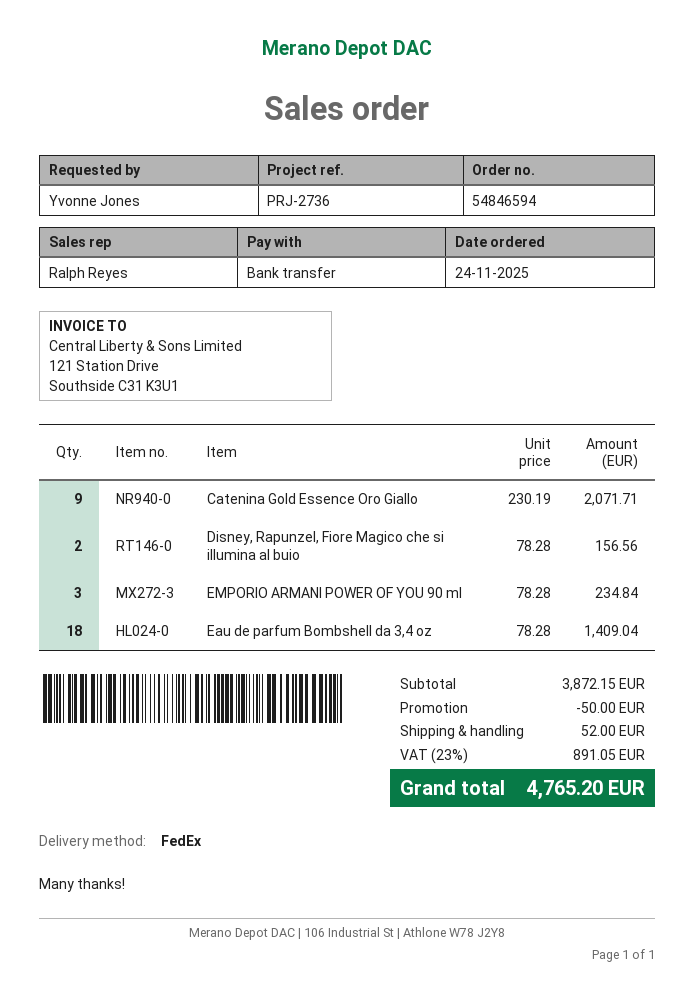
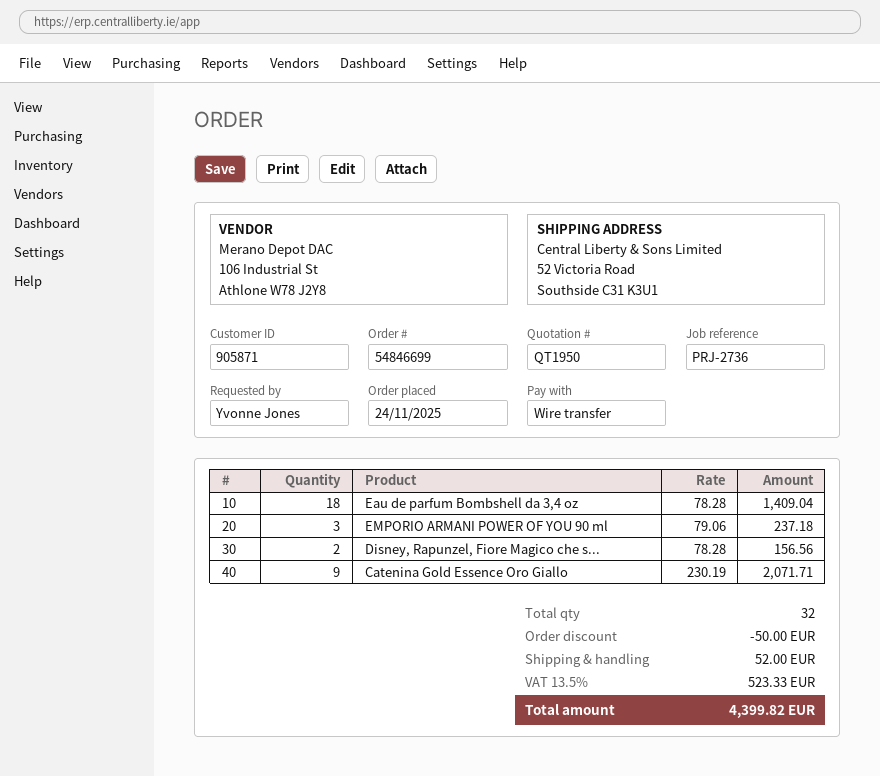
order number: 54846594 -> 54846699
EMPORIO ARMANI POWER OF YOU 90 ml: 3 x 78.28 = 234.84 -> 3 x 79.06 = 237.18
tax: 23% = 891.05 -> 13.5% = 523.33
total: 4765.20 -> 4399.82

